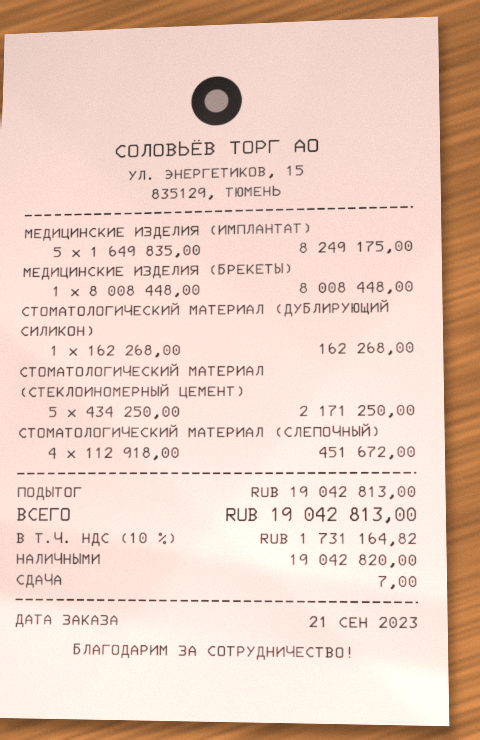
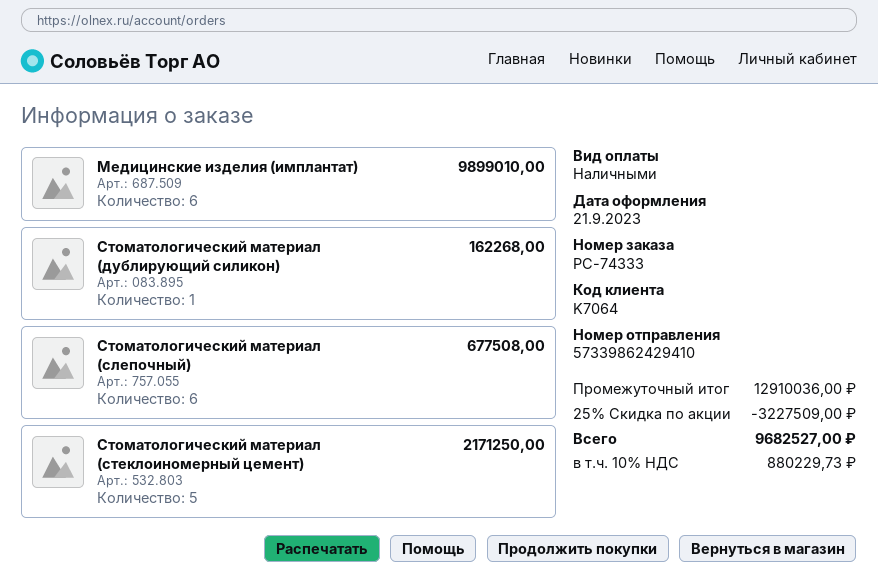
МЕДИЦИНСКИЕ ИЗДЕЛИЯ (ИМПЛАНТАТ): 5 for 8249175.00 -> 6 for 9899010.00
МЕДИЦИНСКИЕ ИЗДЕЛИЯ (БРЕКЕТЫ): 1 for 8008448.00 -> none
СТОМАТОЛОГИЧЕСКИЙ МАТЕРИАЛ (СЛЕПОЧНЫЙ): 4 for 451672.00 -> 6 for 677508.00
subtotal: 19042813.00 -> 12910036.00
discount: none -> 25% = 3227509.00
tax: 10% = 1731164.82 -> 10% = 880229.73
total: 19042813.00 -> 9682527.00

